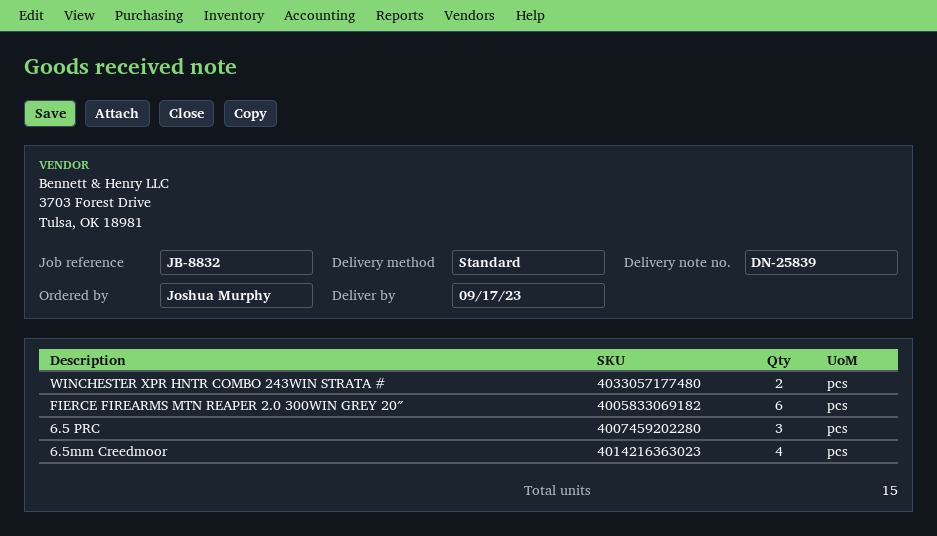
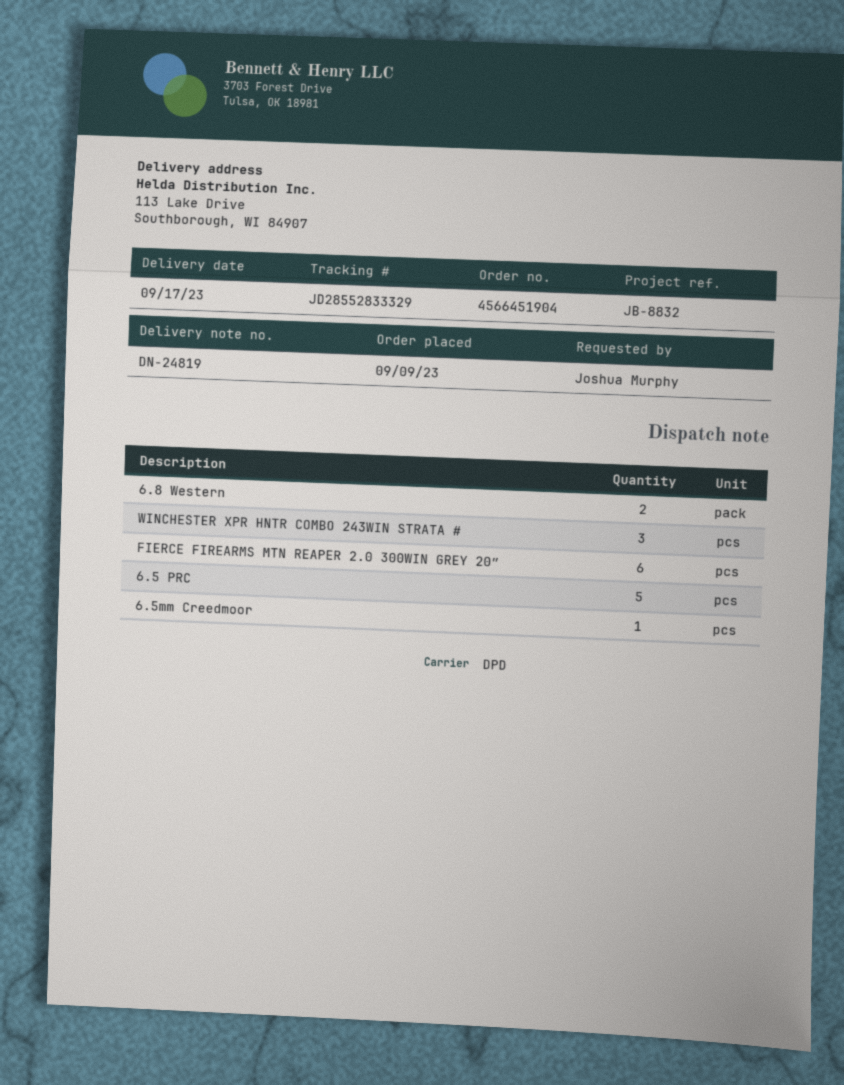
delivery note number: DN-25839 -> DN-24819
shipping method: standard -> DPD
WINCHESTER XPR HNTR COMBO 243WIN STRATA #: 2 -> 3
6.5 PRC: 3 -> 5
6.5mm Creedmoor: 4 -> 1
6.8 Western: none -> 2

